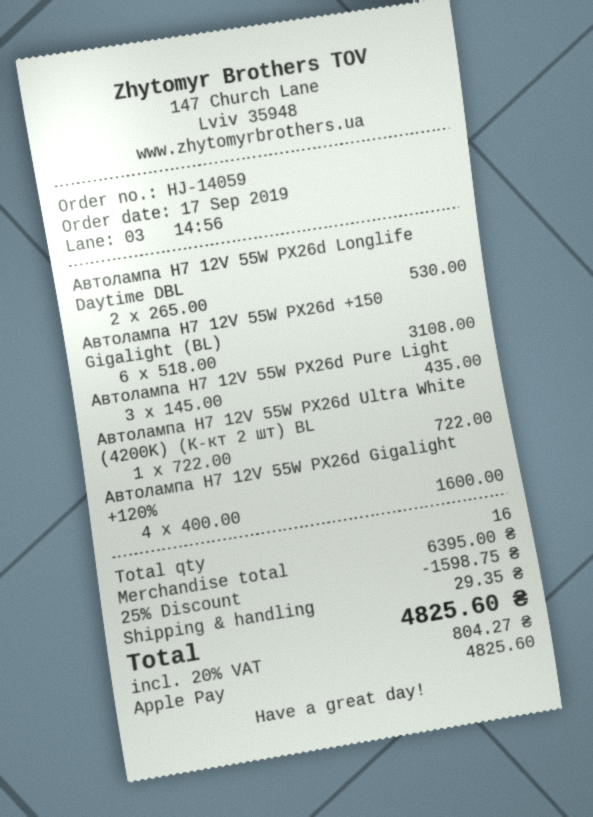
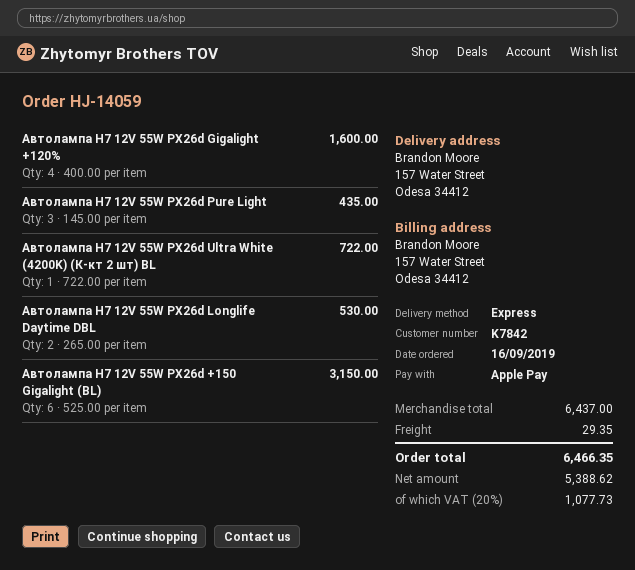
order date: 2019-09-17 -> 2019-09-16
Автолампа H7 12V 55W PX26d +150 Gigalight (BL): 6 x 518.00 = 3108.00 -> 6 x 525.00 = 3150.00
subtotal: 6395.00 -> 6437.00
discount: 25% = 1598.75 -> none
tax: 20% = 804.27 -> 20% = 1077.73
total: 4825.60 -> 6466.35

